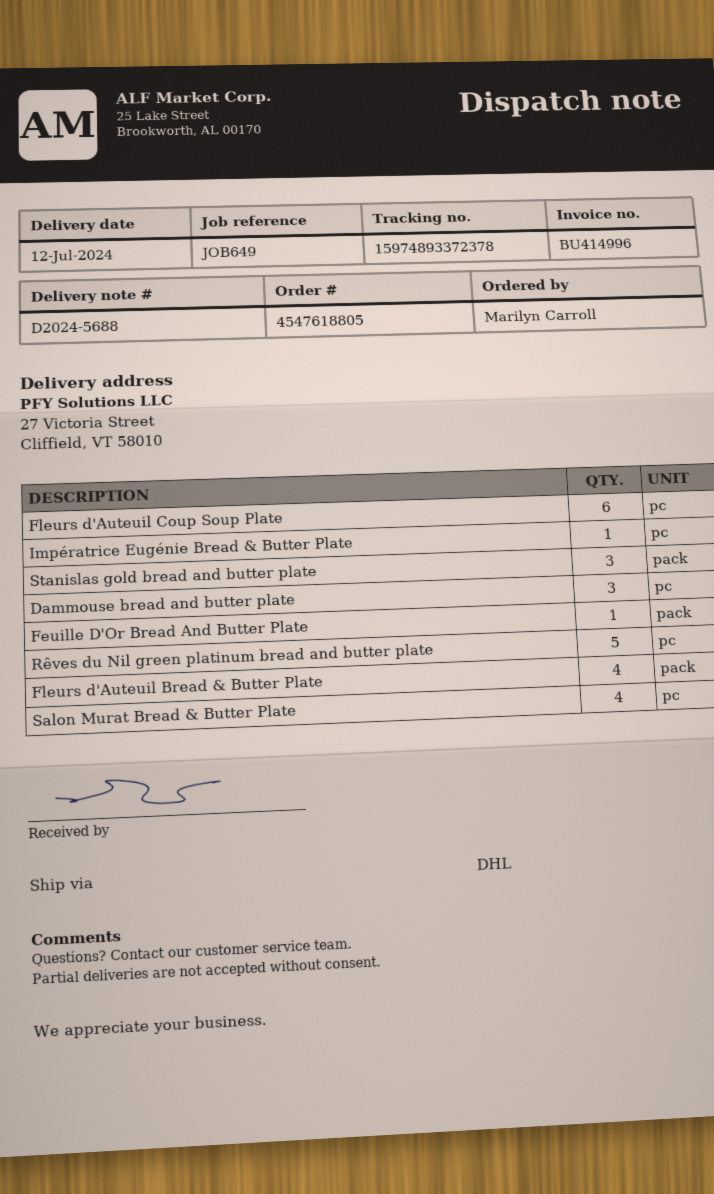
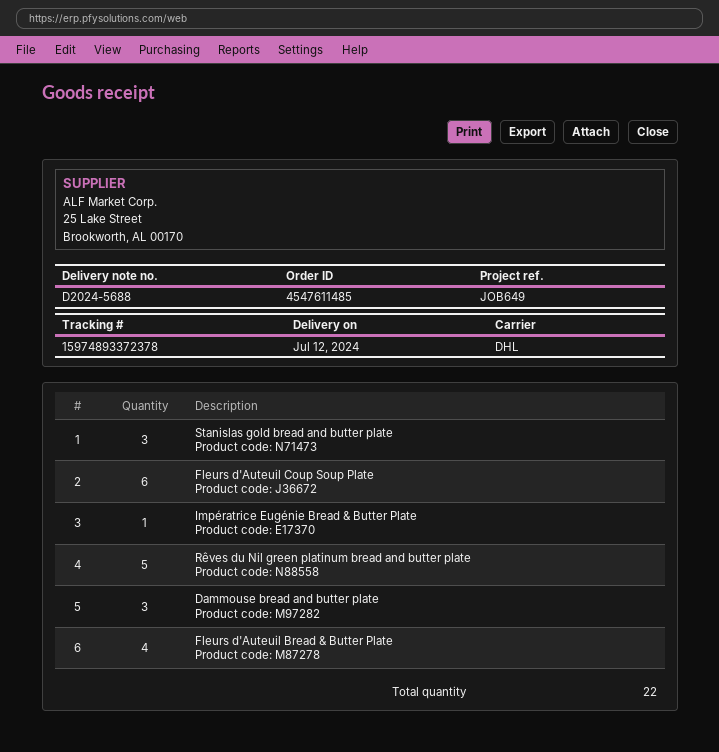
order number: 4547618805 -> 4547611485
Feuille D'Or Bread And Butter Plate: 1 -> none
Salon Murat Bread & Butter Plate: 4 -> none

